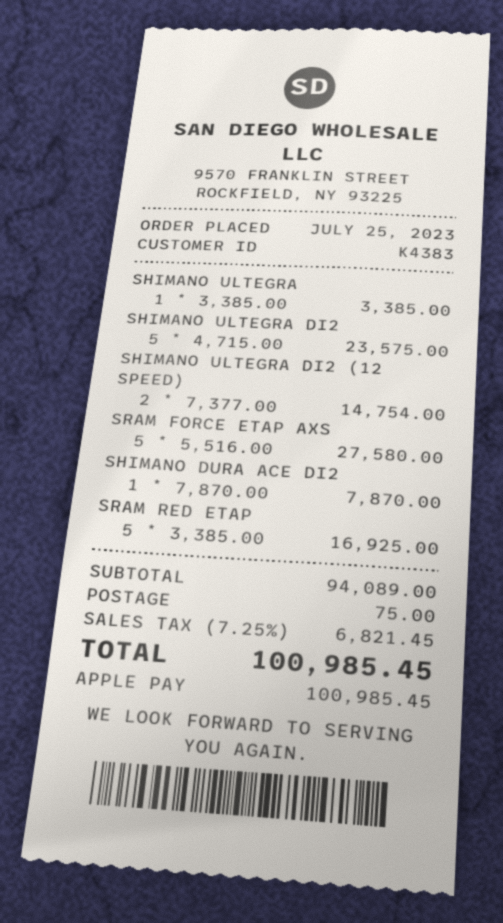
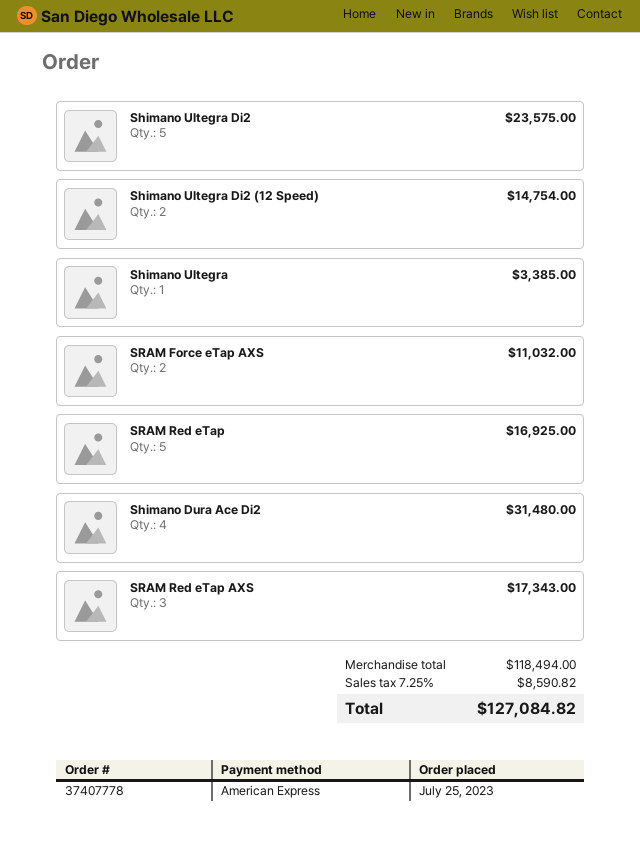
payment method: Apple Pay -> American Express
SRAM FORCE ETAP AXS: 5 for 27580.00 -> 2 for 11032.00
SHIMANO DURA ACE DI2: 1 for 7870.00 -> 4 for 31480.00
SRAM Red eTap AXS: none -> 3 for 17343.00
subtotal: 94089.00 -> 118494.00
shipping: 75.00 -> none
tax: 7.25% = 6821.45 -> 7.25% = 8590.82
total: 100985.45 -> 127084.82

